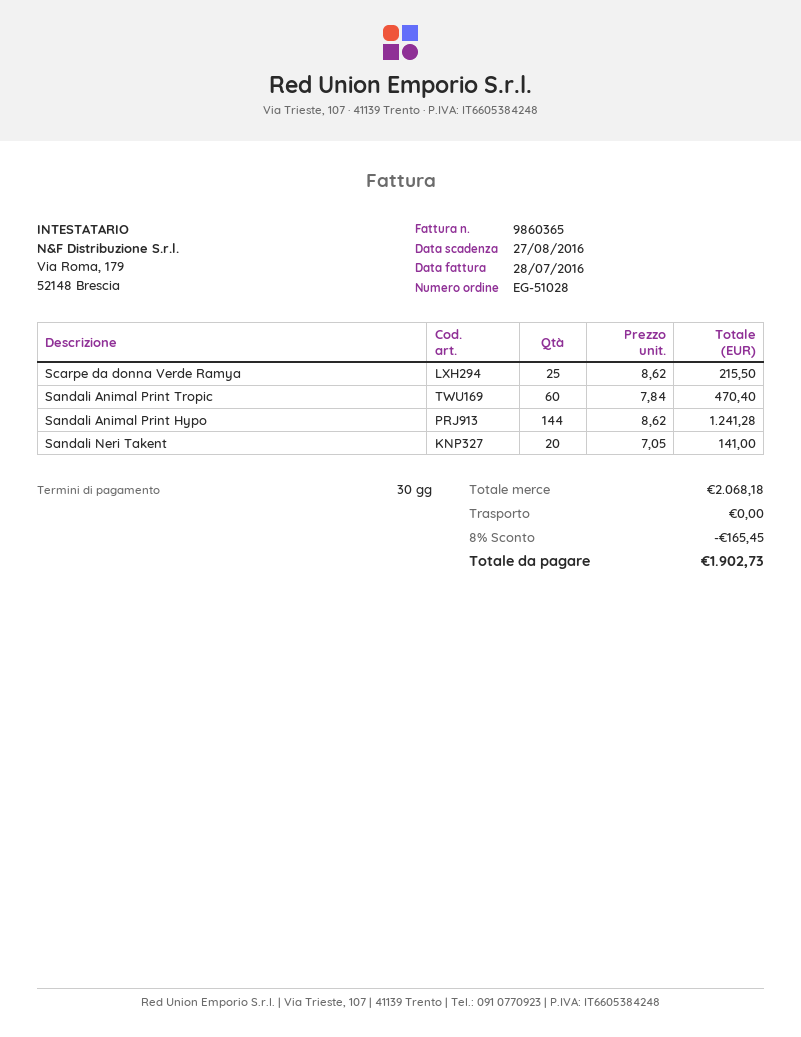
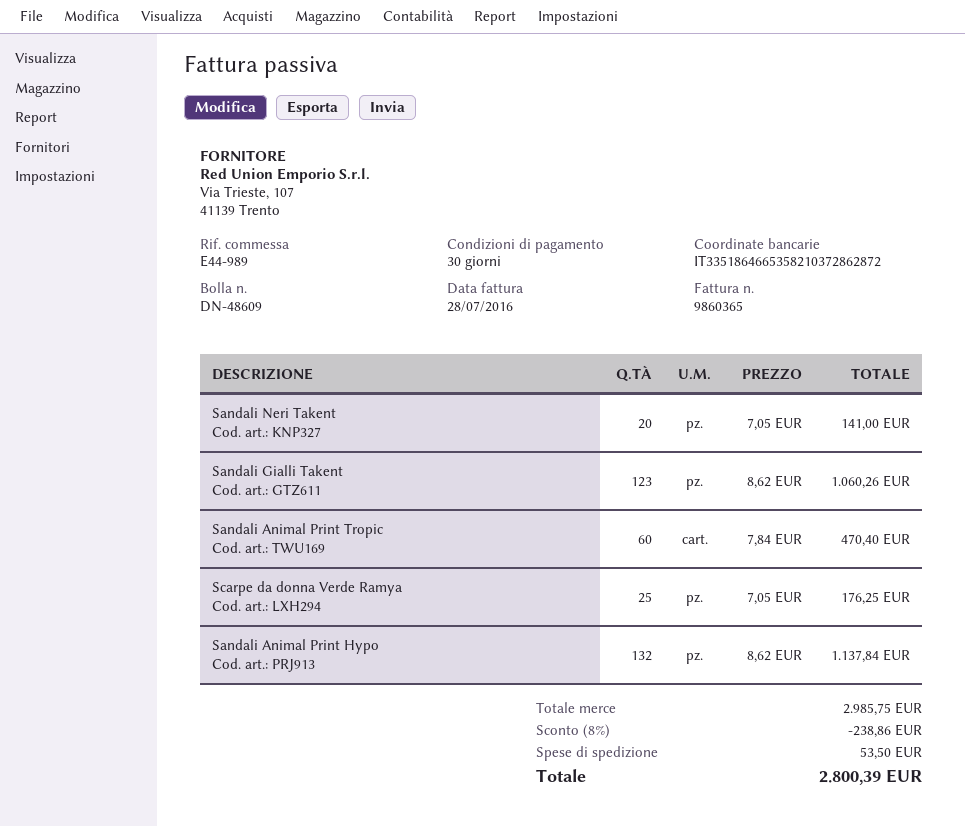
Scarpe da donna Verde Ramya: 25 x 8.62 = 215.50 -> 25 x 7.05 = 176.25
Sandali Animal Print Hypo: 144 x 8.62 = 1241.28 -> 132 x 8.62 = 1137.84
Sandali Gialli Takent: none -> 123 x 8.62 = 1060.26
subtotal: 2068.18 -> 2985.75
discount: 8% = 165.45 -> 8% = 238.86
shipping: 0.00 -> 53.50
total: 1902.73 -> 2800.39

